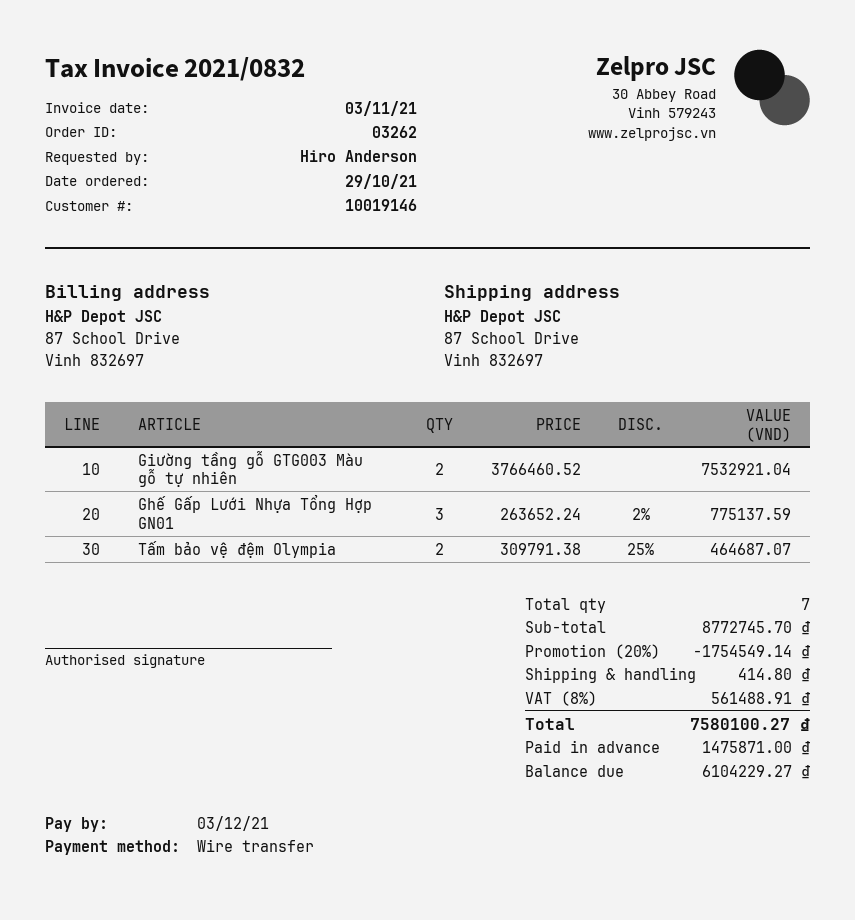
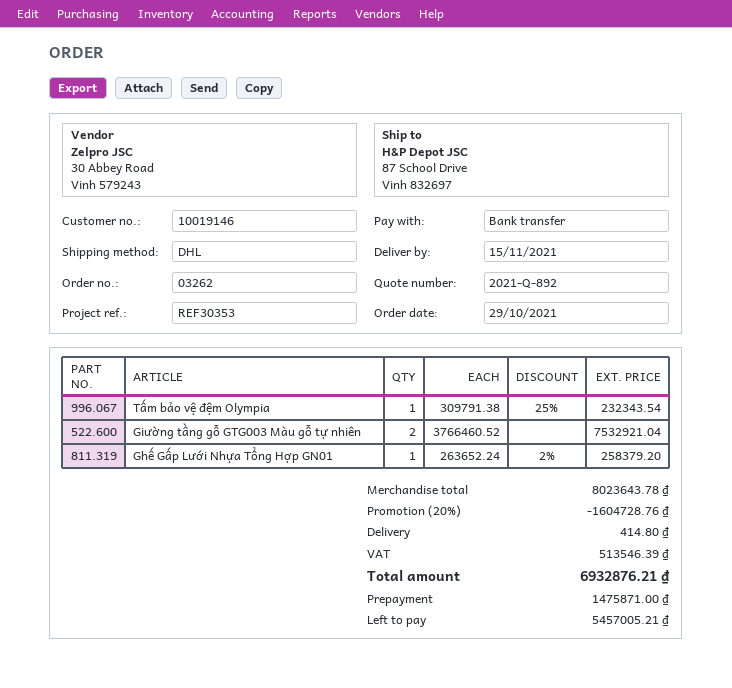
Ghế Gấp Lưới Nhựa Tổng Hợp GN01: 3 x 263652.24 - 2% = 775137.59 -> 1 x 263652.24 - 2% = 258379.20
Tấm bảo vệ đệm Olympia: 2 x 309791.38 - 25% = 464687.07 -> 1 x 309791.38 - 25% = 232343.54
subtotal: 8772745.70 -> 8023643.78
discount: 20% = 1754549.14 -> 20% = 1604728.76
tax: 561488.91 -> 513546.39
total: 7580100.27 -> 6932876.21
balance: 6104229.27 -> 5457005.21

